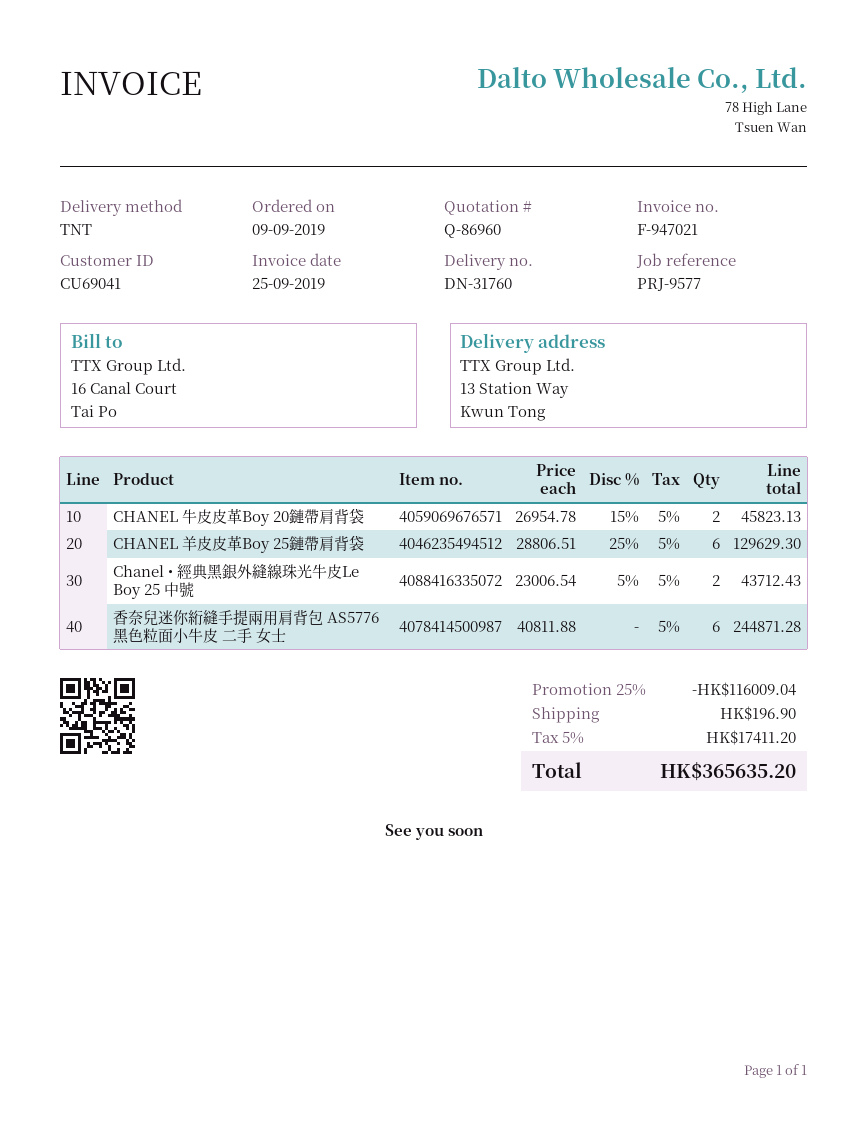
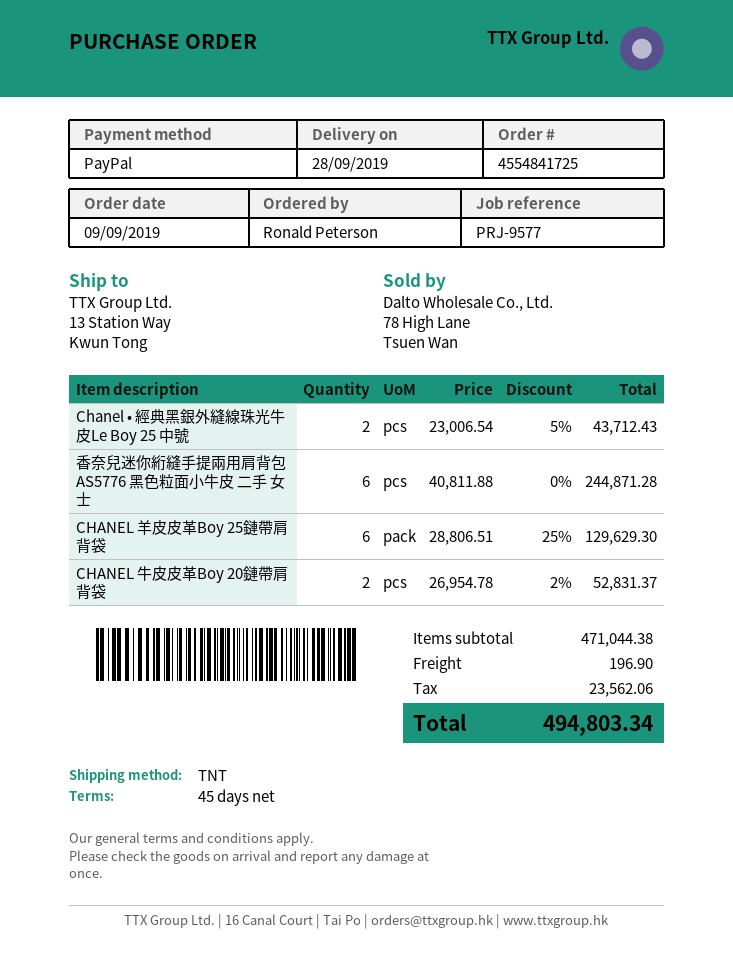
CHANEL 牛皮皮革Boy 20鏈帶肩背袋: 2 x 26954.78 - 15% = 45823.13 -> 2 x 26954.78 - 2% = 52831.37
discount: 25% = 116009.04 -> none
tax: 17411.20 -> 23562.06
total: 365635.20 -> 494803.34

